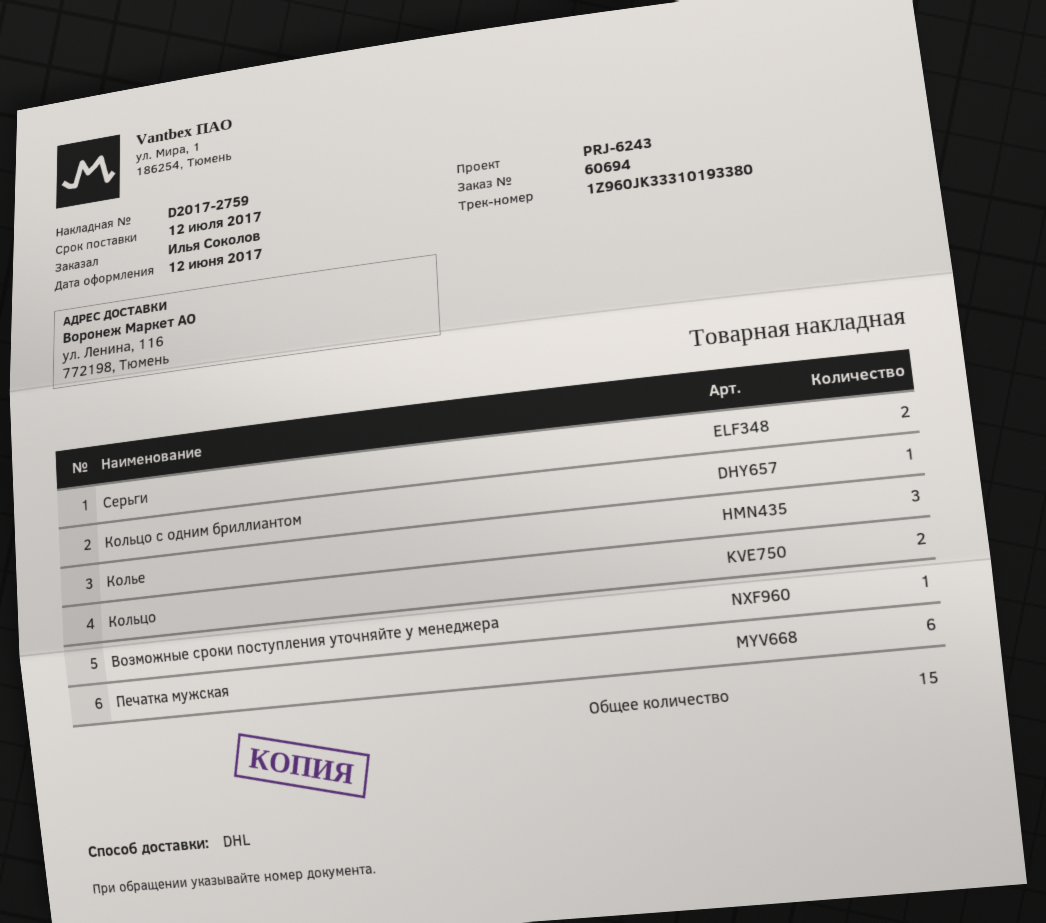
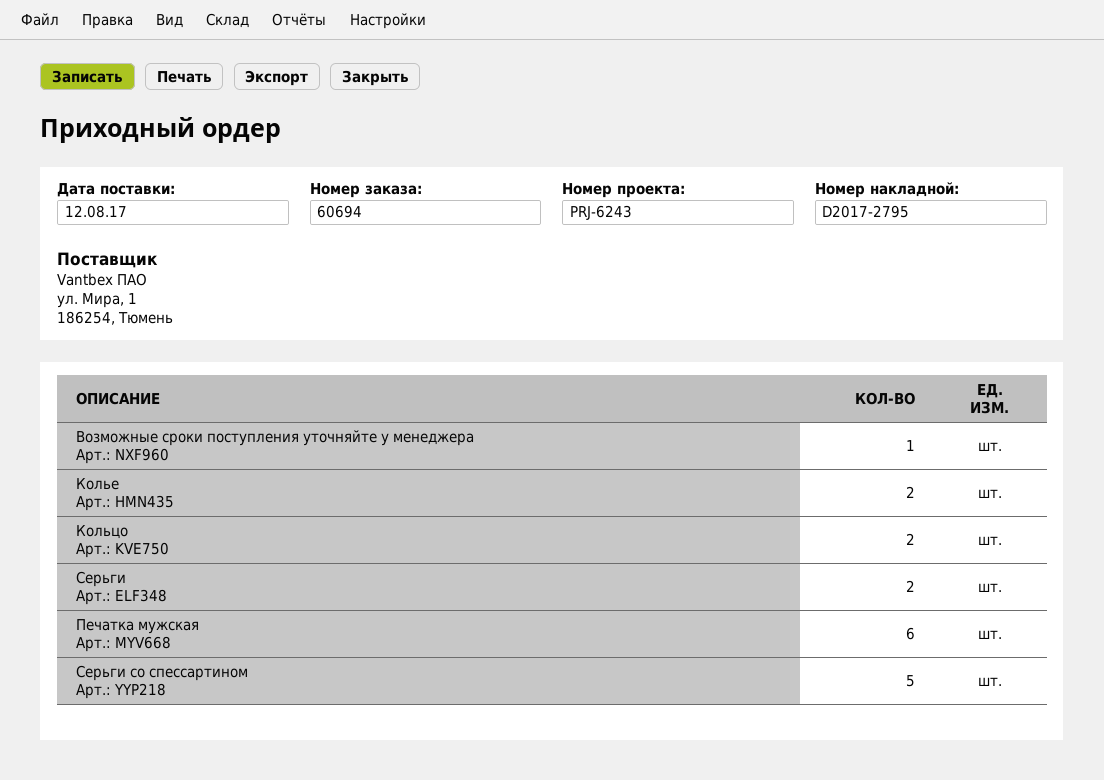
delivery note number: D2017-2759 -> D2017-2795
delivery date: 2017-07-12 -> 2017-08-12
Кольцо с одним бриллиантом: 1 -> none
Колье: 3 -> 2
Серьги со спессартином: none -> 5

